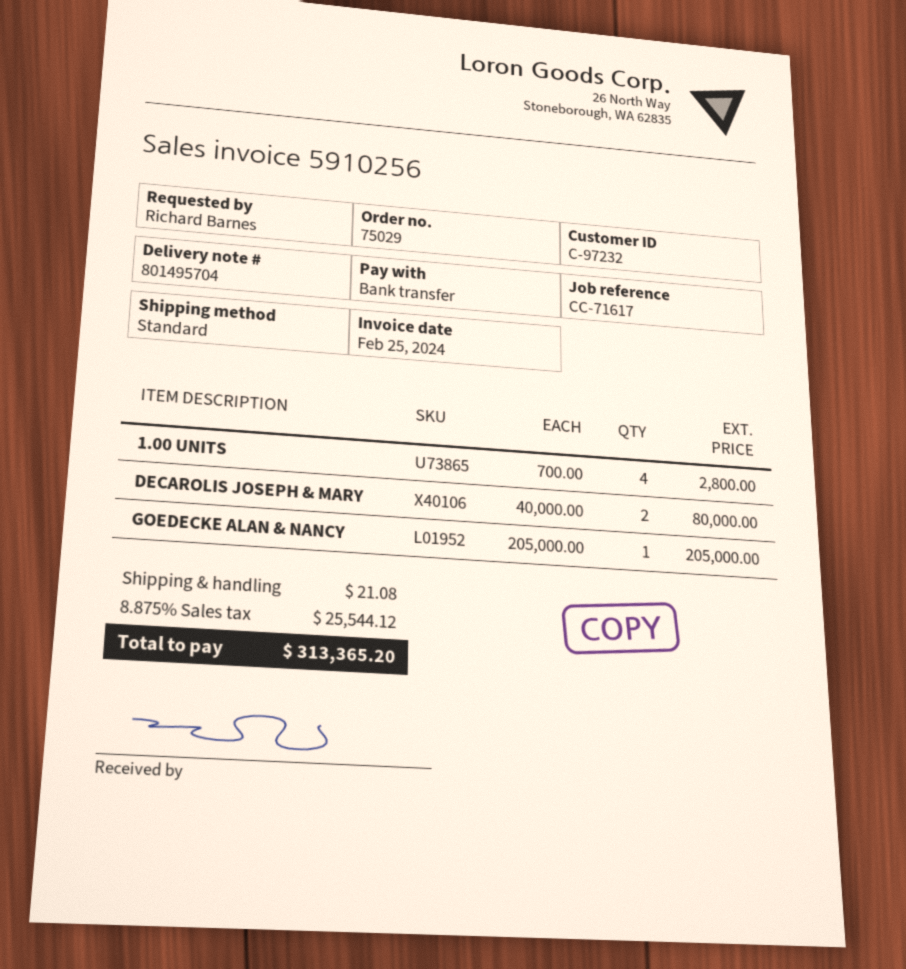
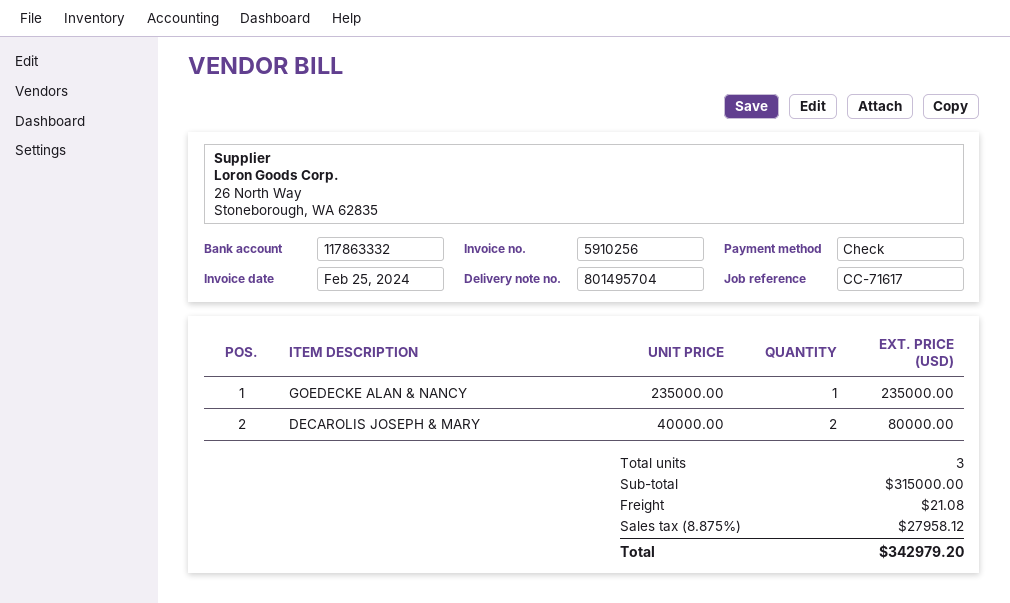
payment method: bank transfer -> cheque
1.00 UNITS: 4 x 700.00 = 2800.00 -> none
GOEDECKE ALAN & NANCY: 1 x 205000.00 = 205000.00 -> 1 x 235000.00 = 235000.00
tax: 8.875% = 25544.12 -> 8.875% = 27958.12
total: 313365.20 -> 342979.20

